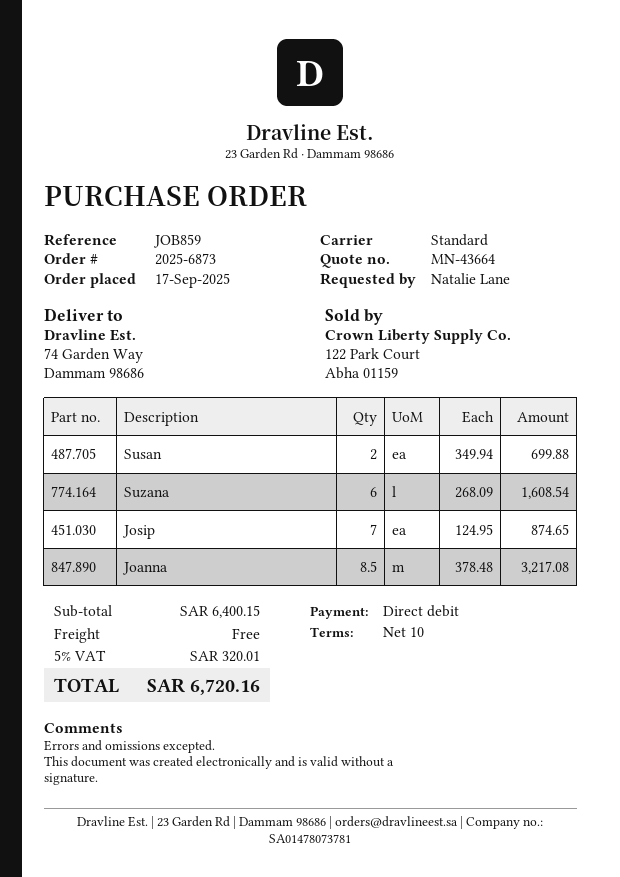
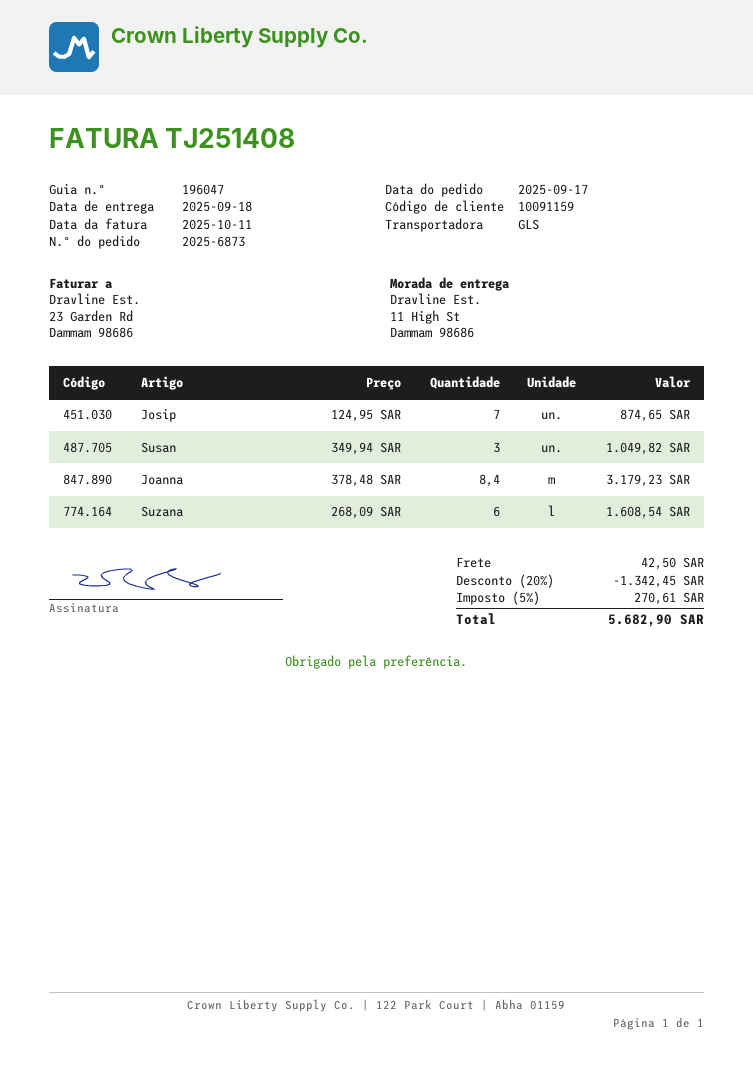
shipping method: standard -> GLS
ship to: 74 Garden Way, Dammam 98686 -> 11 High St, Dammam 98686
Susan: 2 x 349.94 = 699.88 -> 3 x 349.94 = 1049.82
Joanna: 8.5 x 378.48 = 3217.08 -> 8.4 x 378.48 = 3179.23
discount: none -> 20% = 1342.45
shipping: 0.00 -> 42.50
tax: 5% = 320.01 -> 5% = 270.61
total: 6720.16 -> 5682.90

